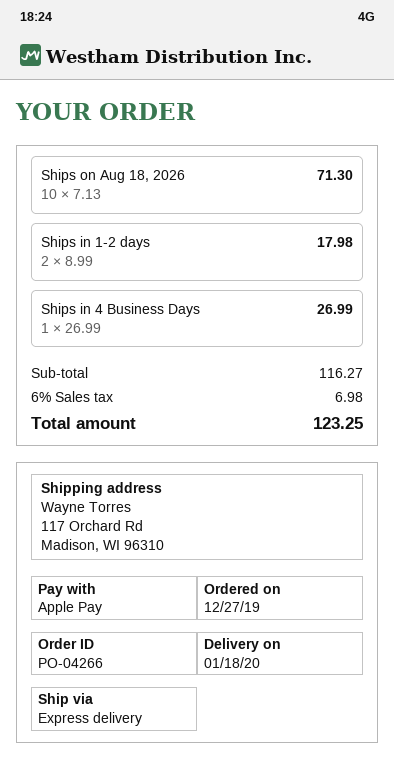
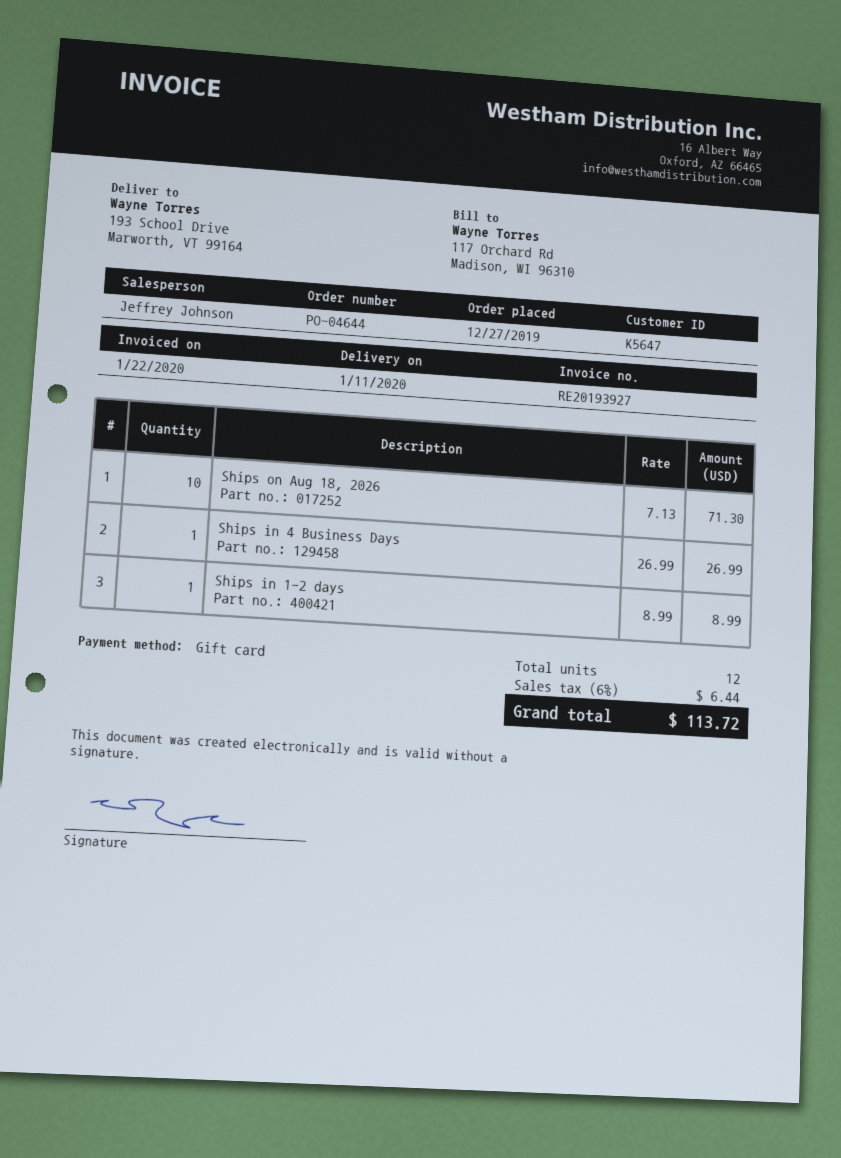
order number: PO-04266 -> PO-04644
delivery date: 2020-01-18 -> 2020-01-11
payment method: Apple Pay -> gift card
ship to: 117 Orchard Rd, Madison, WI 96310 -> 193 School Drive, Marworth, VT 99164
Ships in 1-2 days: 2 x 8.99 = 17.98 -> 1 x 8.99 = 8.99
tax: 6% = 6.98 -> 6% = 6.44
total: 123.25 -> 113.72

